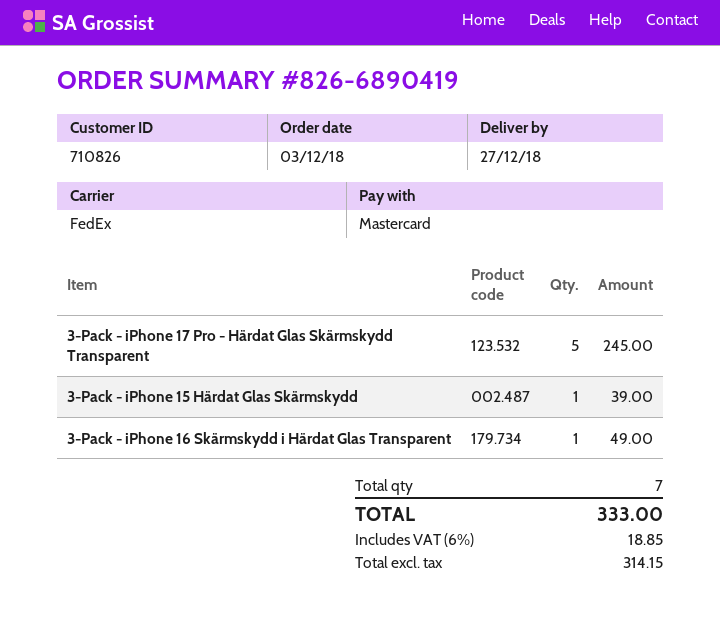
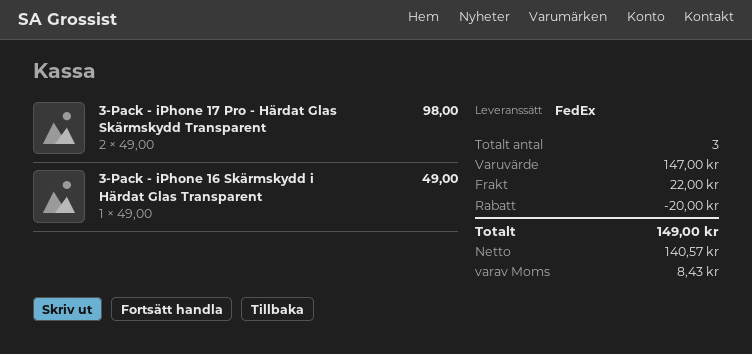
3-Pack - iPhone 17 Pro - Härdat Glas Skärmskydd Transparent: 5 for 245.00 -> 2 for 98.00
3-Pack - iPhone 15 Härdat Glas Skärmskydd: 1 for 39.00 -> none
total quantity: 7 -> 3
discount: none -> 20.00
shipping: none -> 22.00
net: 314.15 -> 140.57
tax: 18.85 -> 8.43
total: 333.00 -> 149.00

